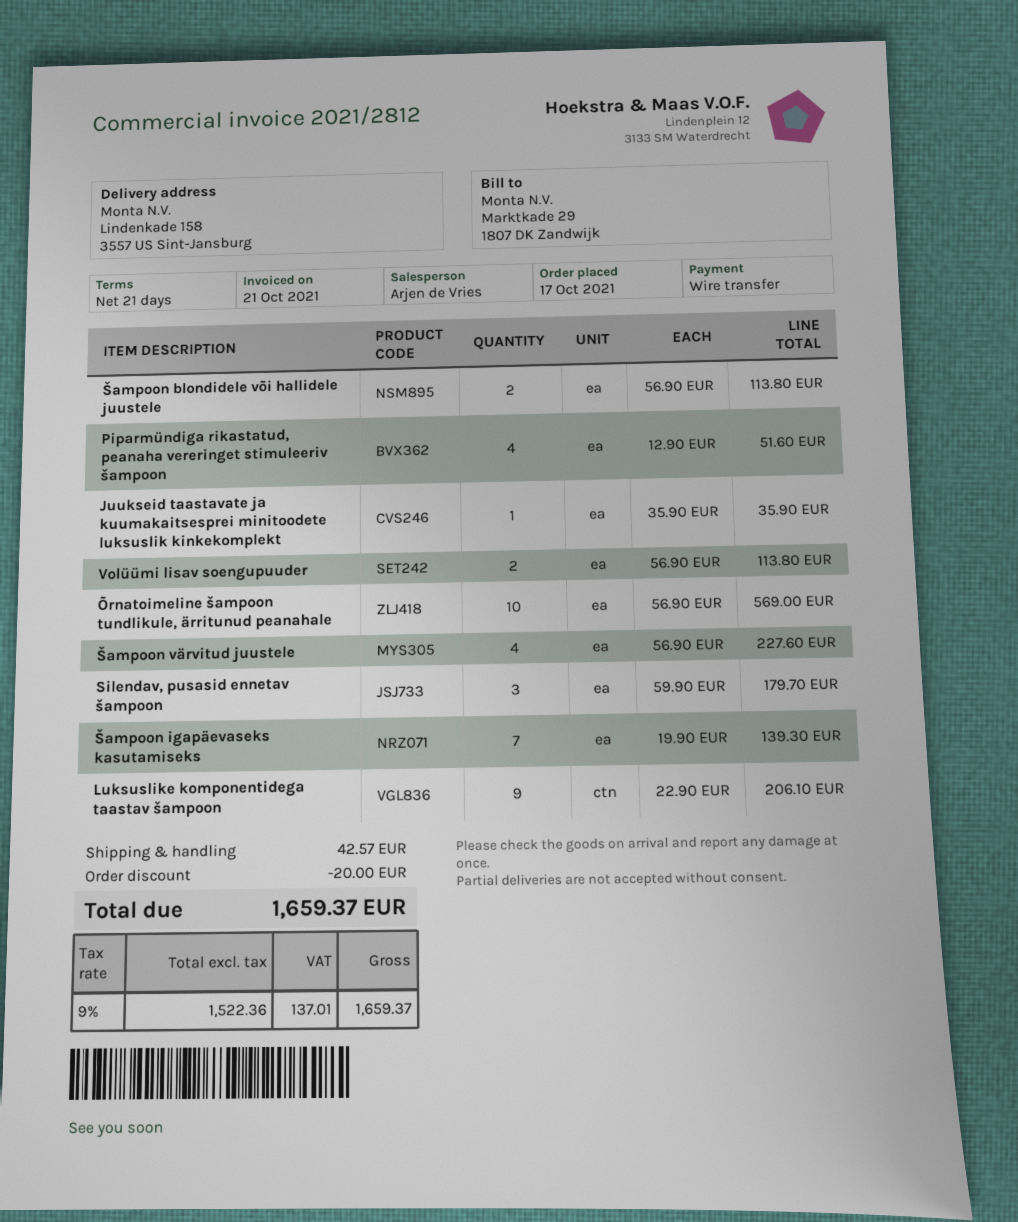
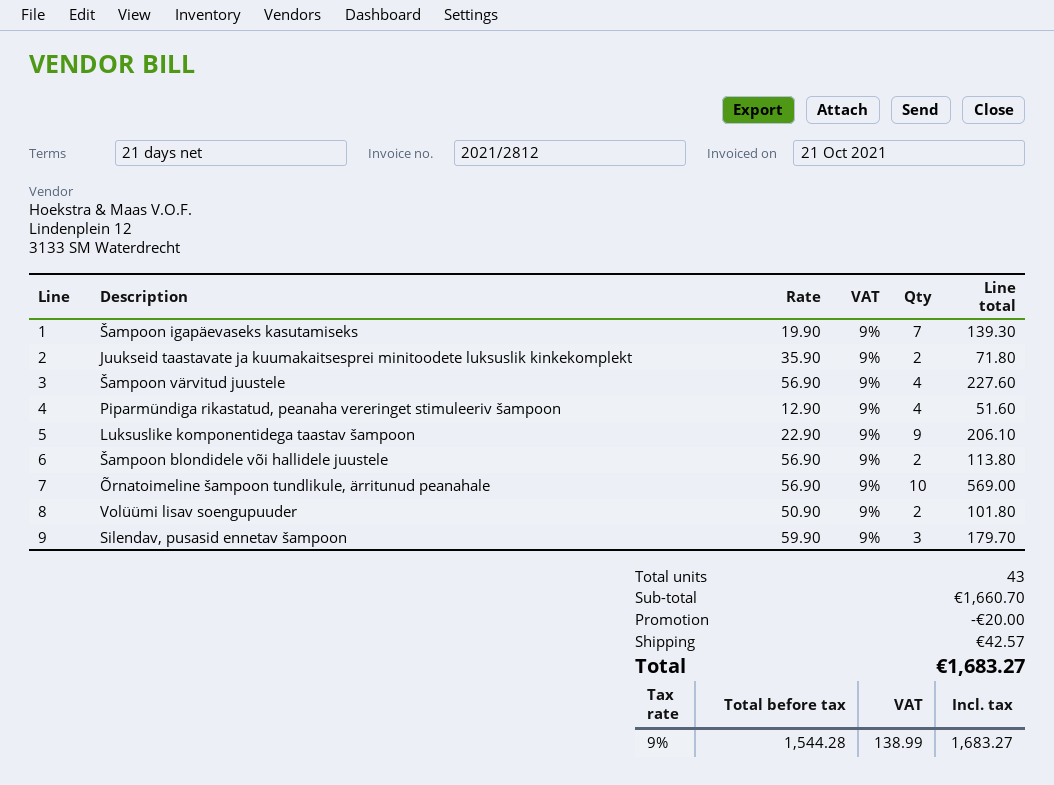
Juukseid taastavate ja kuumakaitsesprei minitoodete luksuslik kinkekomplekt: 1 x 35.90 = 35.90 -> 2 x 35.90 = 71.80
Volüümi lisav soengupuuder: 2 x 56.90 = 113.80 -> 2 x 50.90 = 101.80
net: 1522.36 -> 1544.28
tax: 9% = 137.01 -> 9% = 138.99
total: 1659.37 -> 1683.27

